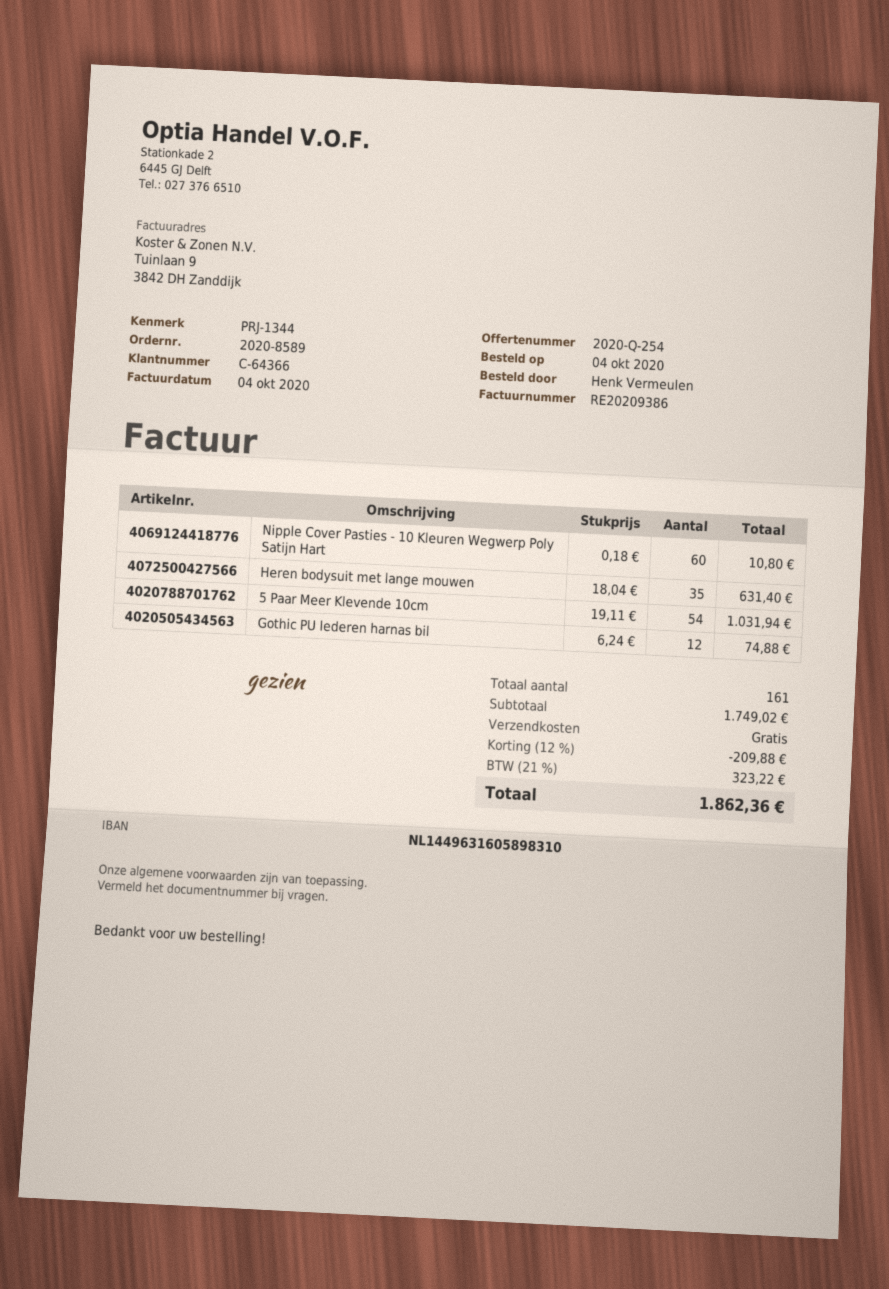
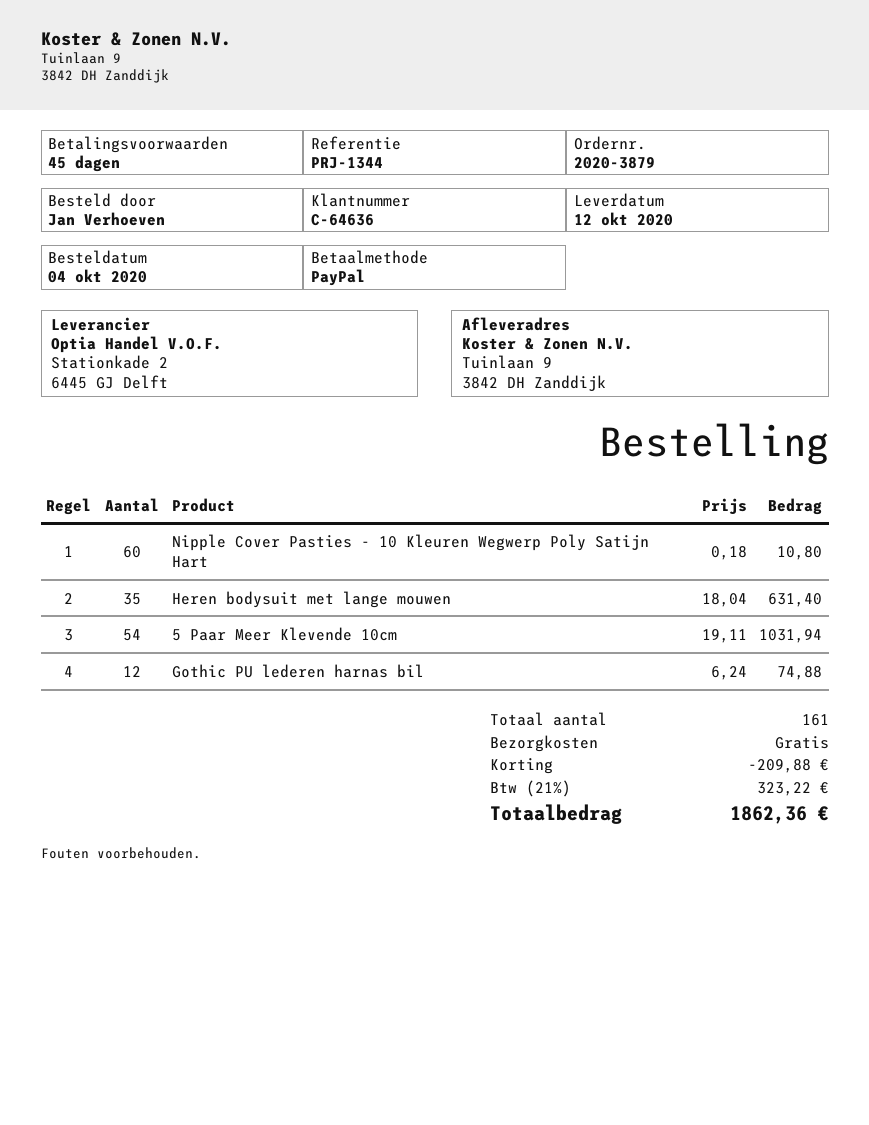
order number: 2020-8589 -> 2020-3879
customer number: C-64366 -> C-64636
ordered by: Henk Vermeulen -> Jan Verhoeven

